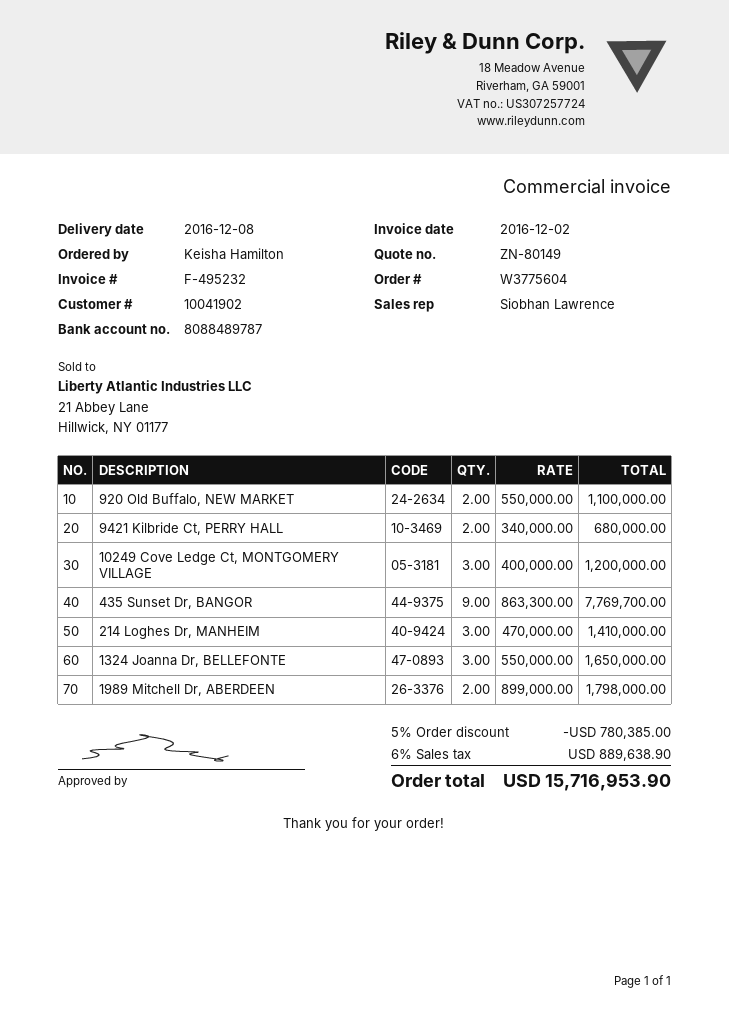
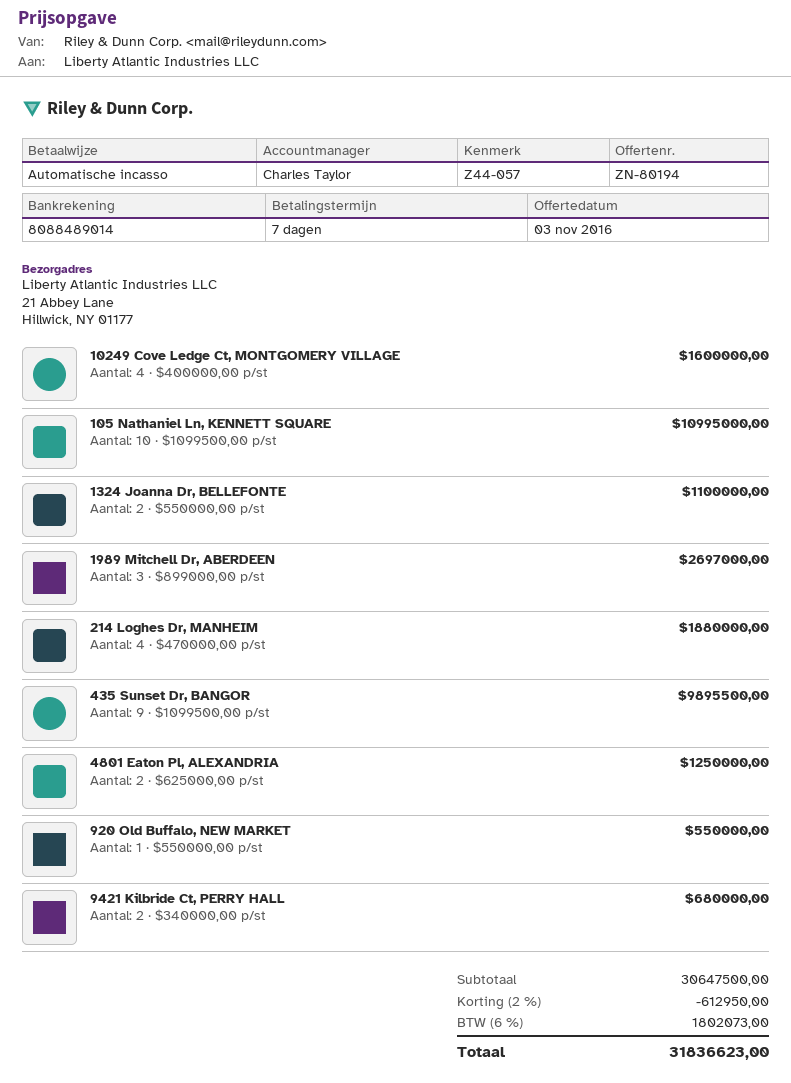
quote number: ZN-80149 -> ZN-80194
sales rep: Siobhan Lawrence -> Charles Taylor
bank account: 8088489787 -> 8088489014
920 Old Buffalo, NEW MARKET: 2 x 550000.00 = 1100000.00 -> 1 x 550000.00 = 550000.00
10249 Cove Ledge Ct, MONTGOMERY VILLAGE: 3 x 400000.00 = 1200000.00 -> 4 x 400000.00 = 1600000.00
435 Sunset Dr, BANGOR: 9 x 863300.00 = 7769700.00 -> 9 x 1099500.00 = 9895500.00
214 Loghes Dr, MANHEIM: 3 x 470000.00 = 1410000.00 -> 4 x 470000.00 = 1880000.00
1324 Joanna Dr, BELLEFONTE: 3 x 550000.00 = 1650000.00 -> 2 x 550000.00 = 1100000.00
1989 Mitchell Dr, ABERDEEN: 2 x 899000.00 = 1798000.00 -> 3 x 899000.00 = 2697000.00
105 Nathaniel Ln, KENNETT SQUARE: none -> 10 x 1099500.00 = 10995000.00
4801 Eaton Pl, ALEXANDRIA: none -> 2 x 625000.00 = 1250000.00
discount: 5% = 780385.00 -> 2% = 612950.00
tax: 6% = 889638.90 -> 6% = 1802073.00
total: 15716953.90 -> 31836623.00

